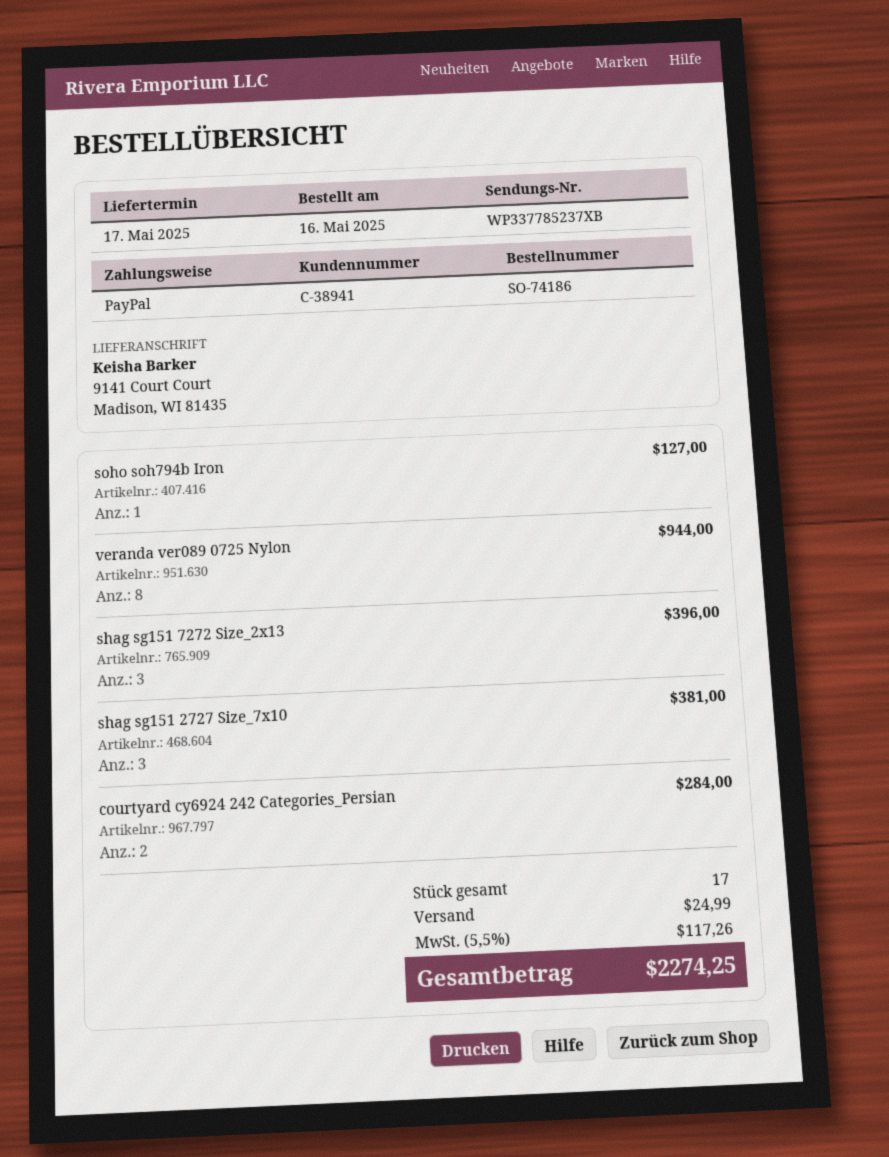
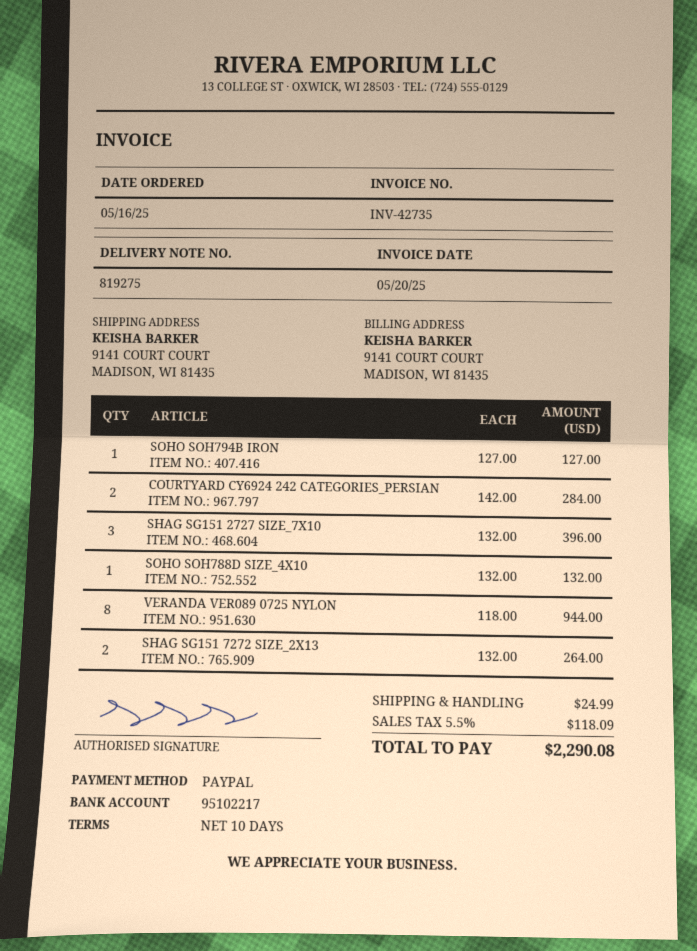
shag sg151 7272 Size_2x13: 3 for 396.00 -> 2 for 264.00
shag sg151 2727 Size_7x10: 3 for 381.00 -> 3 for 396.00
SOHO SOH788D SIZE_4X10: none -> 1 for 132.00
tax: 5.5% = 117.26 -> 5.5% = 118.09
total: 2274.25 -> 2290.08

